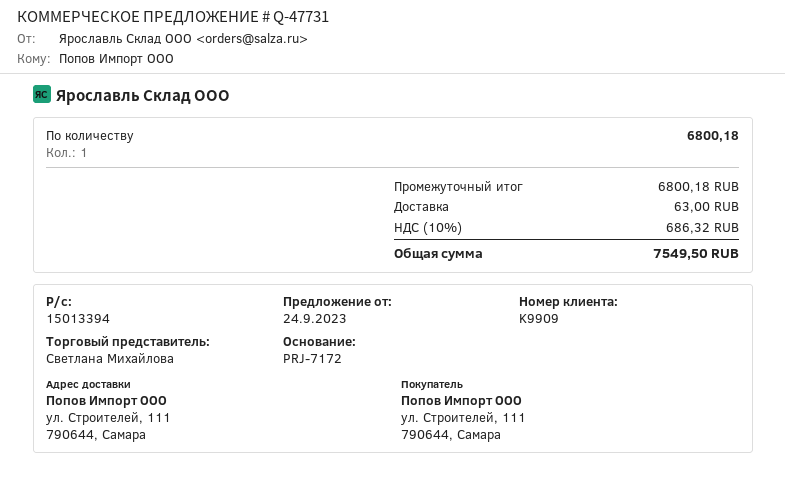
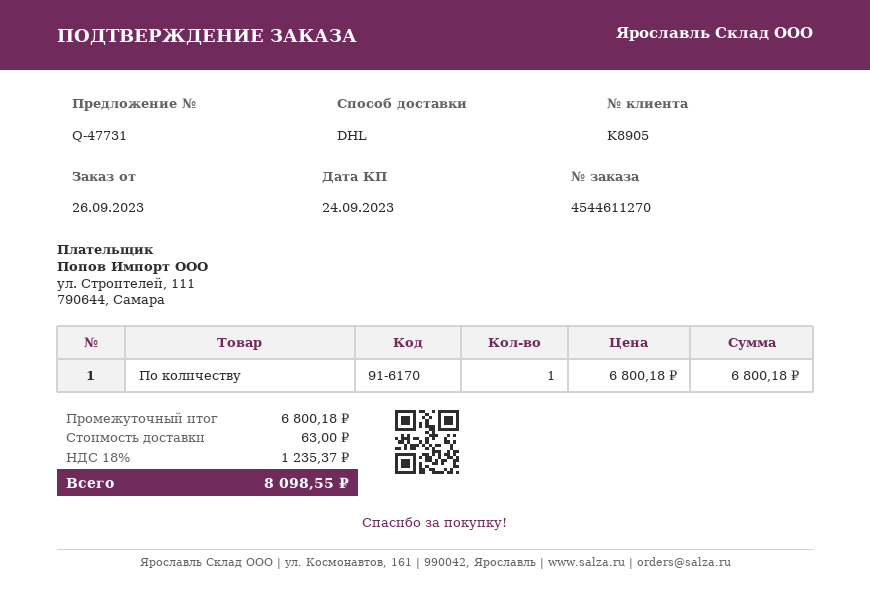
customer number: K9909 -> K8905
tax: 10% = 686.32 -> 18% = 1235.37
total: 7549.50 -> 8098.55

